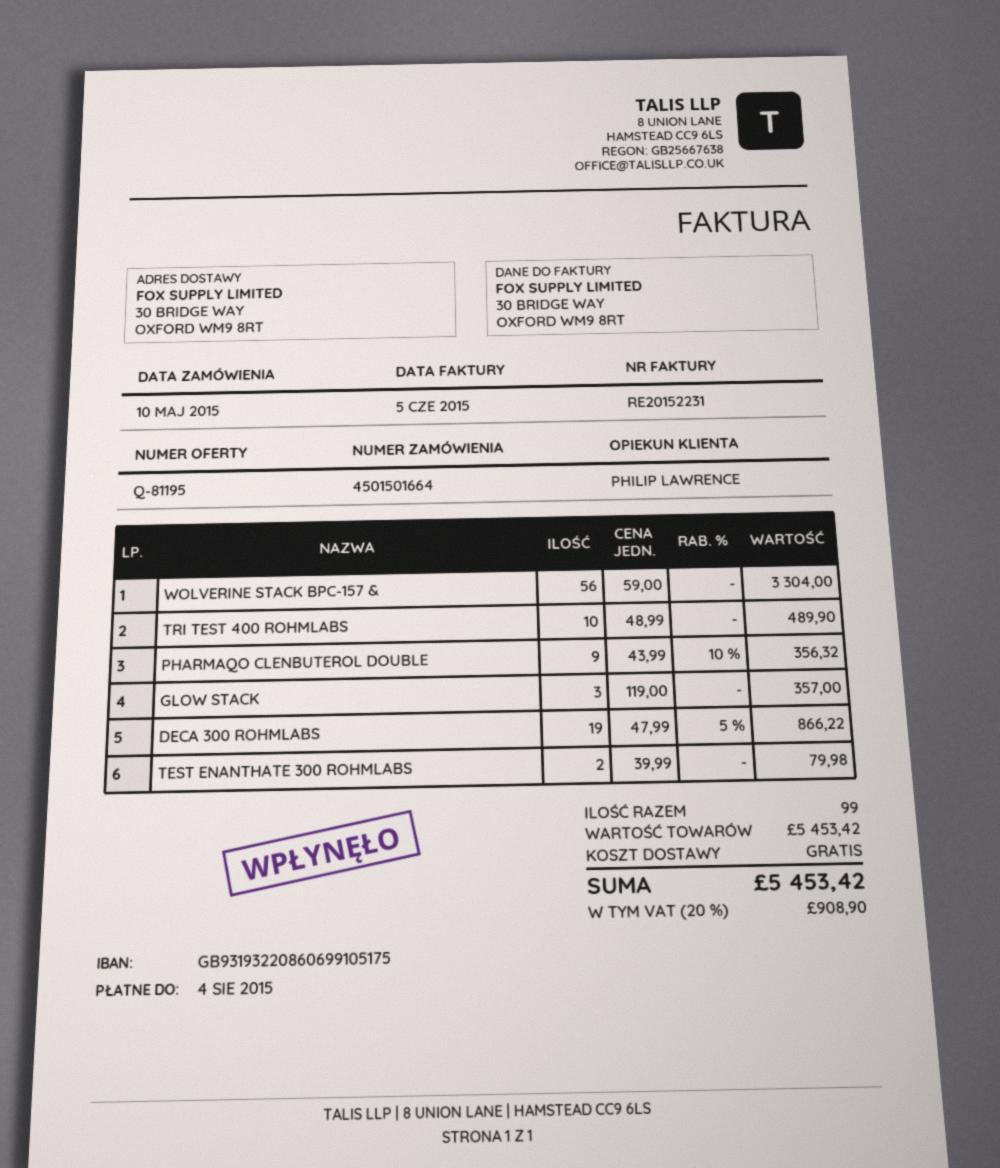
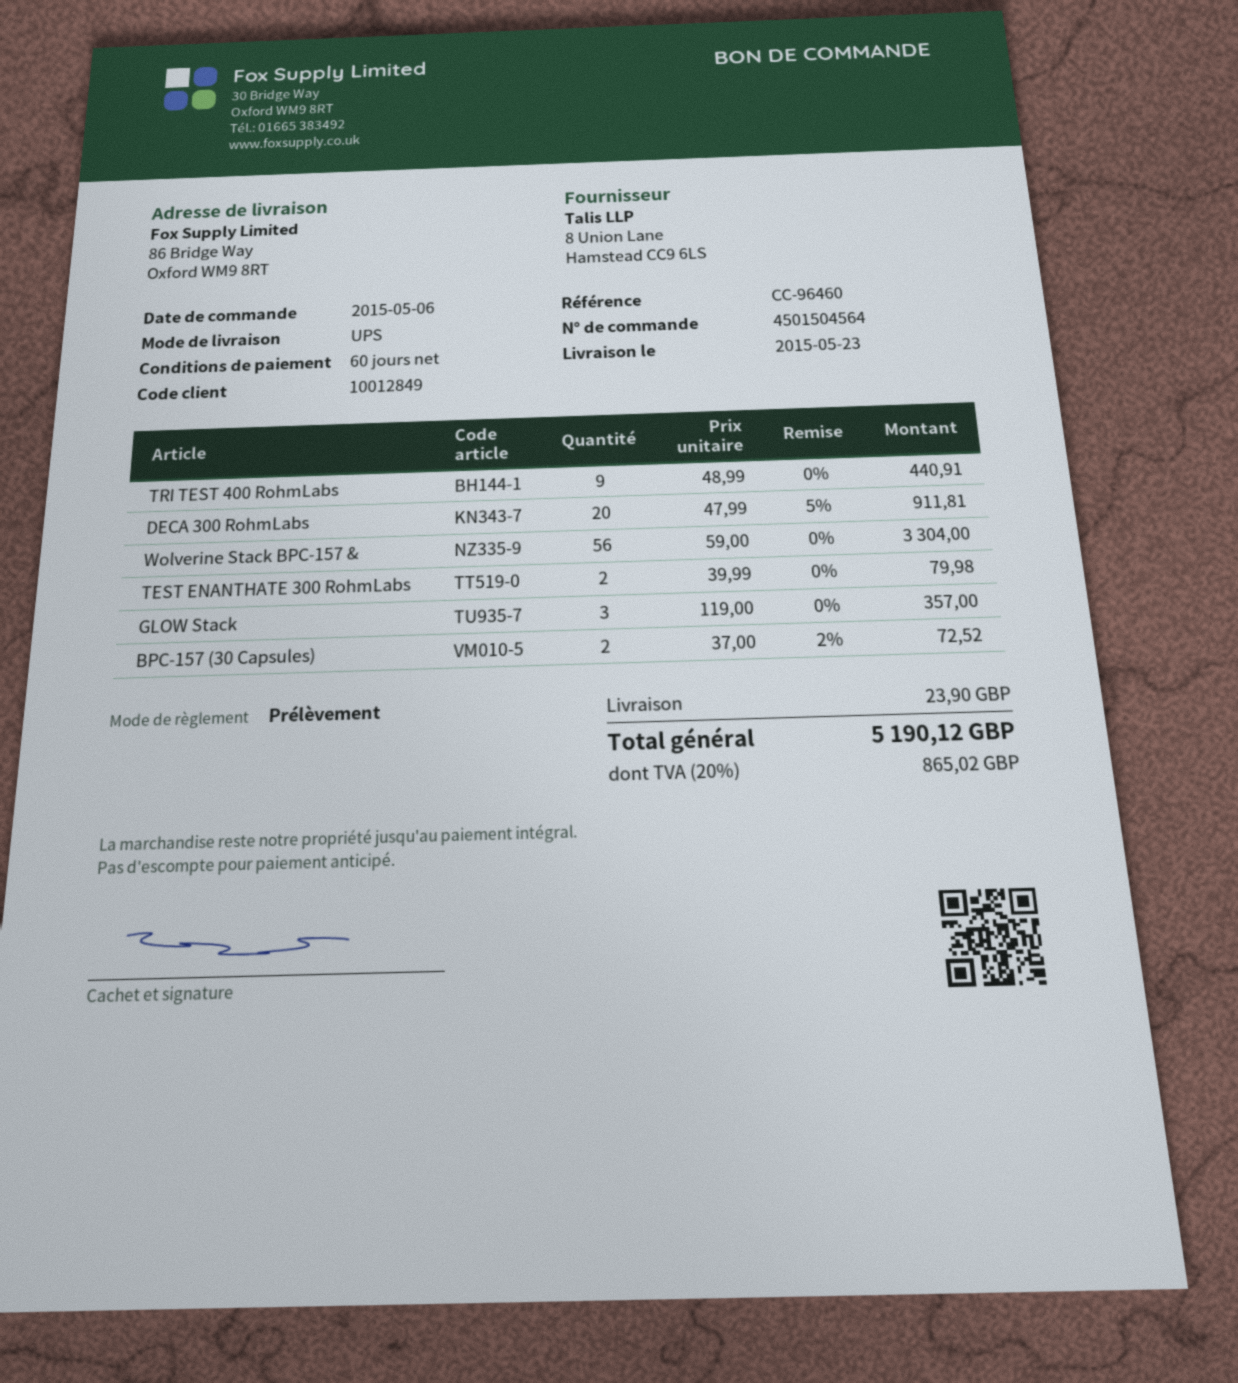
order number: 4501501664 -> 4501504564
order date: 2015-05-10 -> 2015-05-06
ship to: 30 BRIDGE WAY, OXFORD WM9 8RT -> 86 Bridge Way, Oxford WM9 8RT
TRI TEST 400 ROHMLABS: 10 x 48.99 = 489.90 -> 9 x 48.99 = 440.91
PHARMAQO CLENBUTEROL DOUBLE: 9 x 43.99 - 10% = 356.32 -> none
DECA 300 ROHMLABS: 19 x 47.99 - 5% = 866.22 -> 20 x 47.99 - 5% = 911.81
BPC-157 (30 Capsules): none -> 2 x 37.00 - 2% = 72.52
shipping: 0.00 -> 23.90
tax: 20% = 908.90 -> 20% = 865.02
total: 5453.42 -> 5190.12

